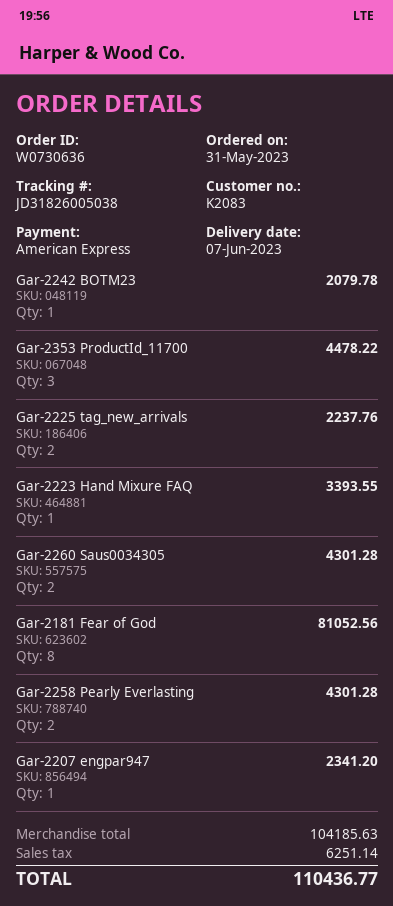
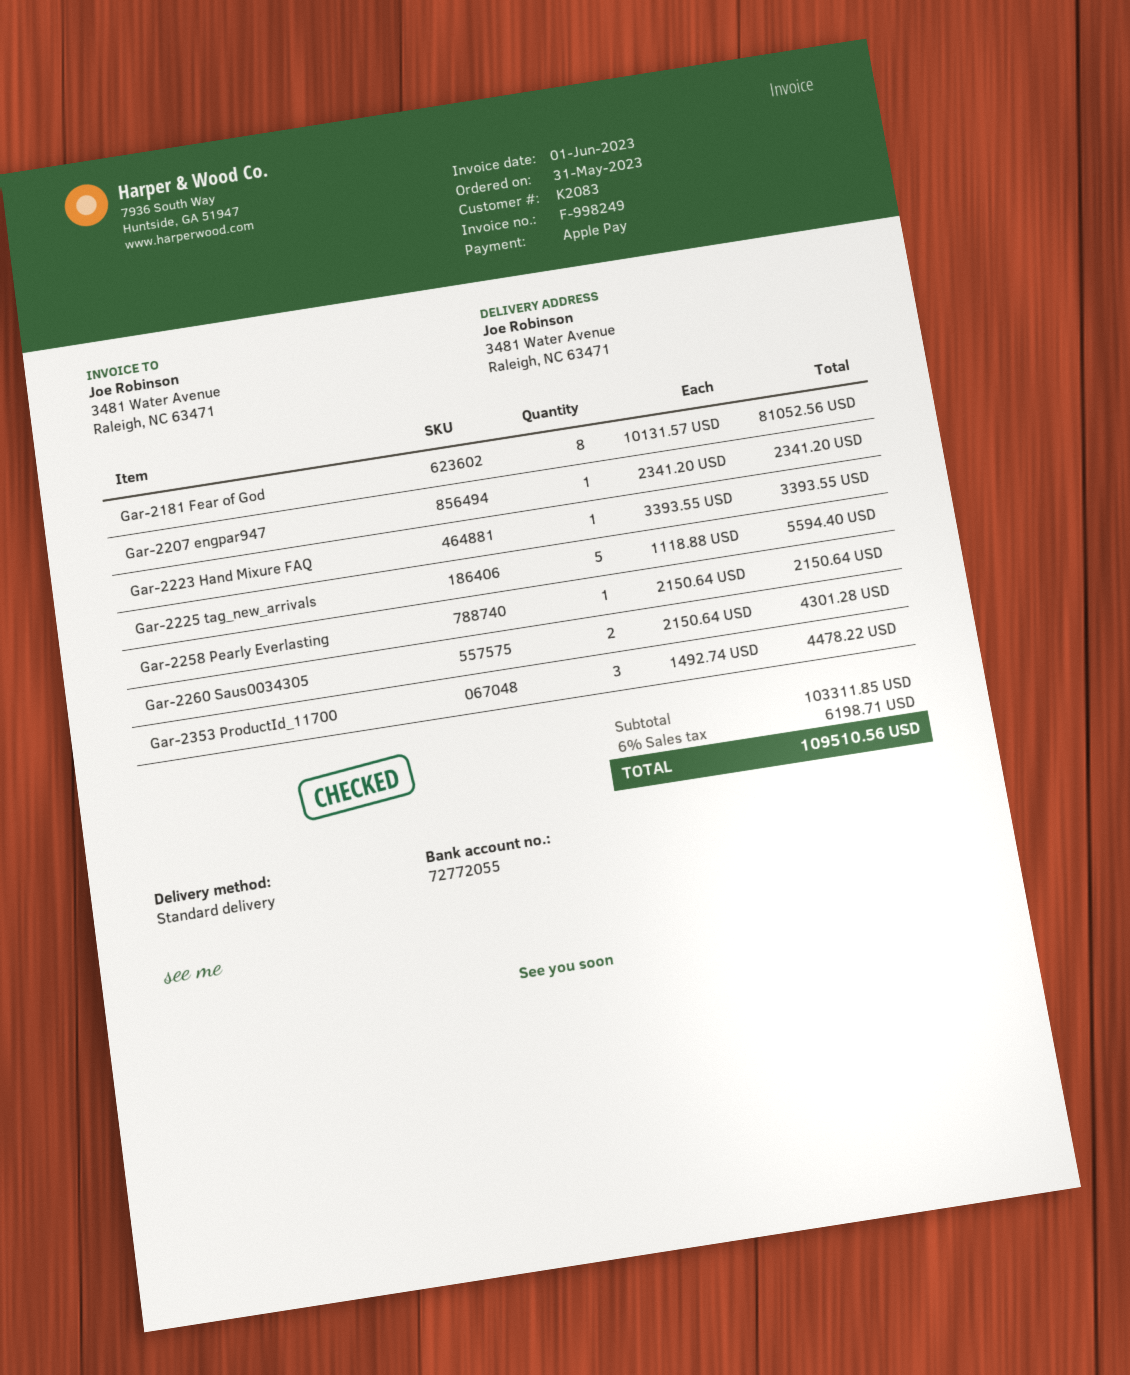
payment method: American Express -> Apple Pay
Gar-2242 BOTM23: 1 for 2079.78 -> none
Gar-2225 tag_new_arrivals: 2 for 2237.76 -> 5 for 5594.40
Gar-2258 Pearly Everlasting: 2 for 4301.28 -> 1 for 2150.64
subtotal: 104185.63 -> 103311.85
tax: 6251.14 -> 6198.71
total: 110436.77 -> 109510.56

